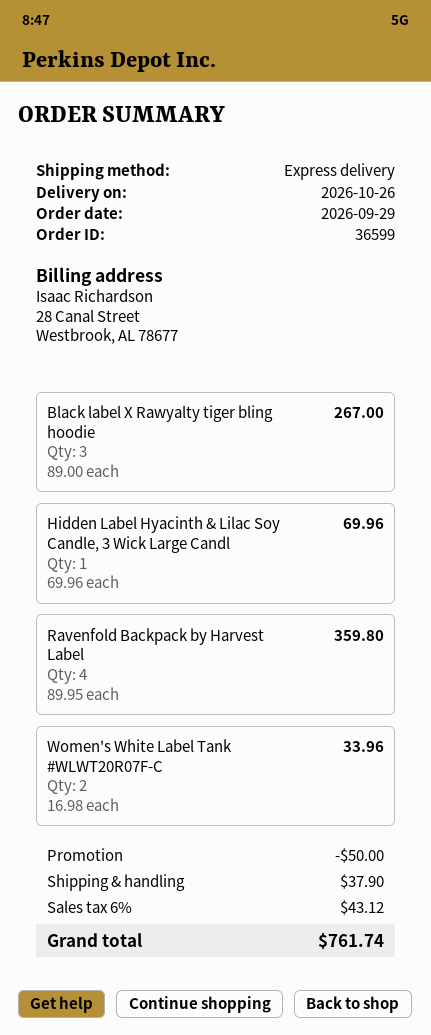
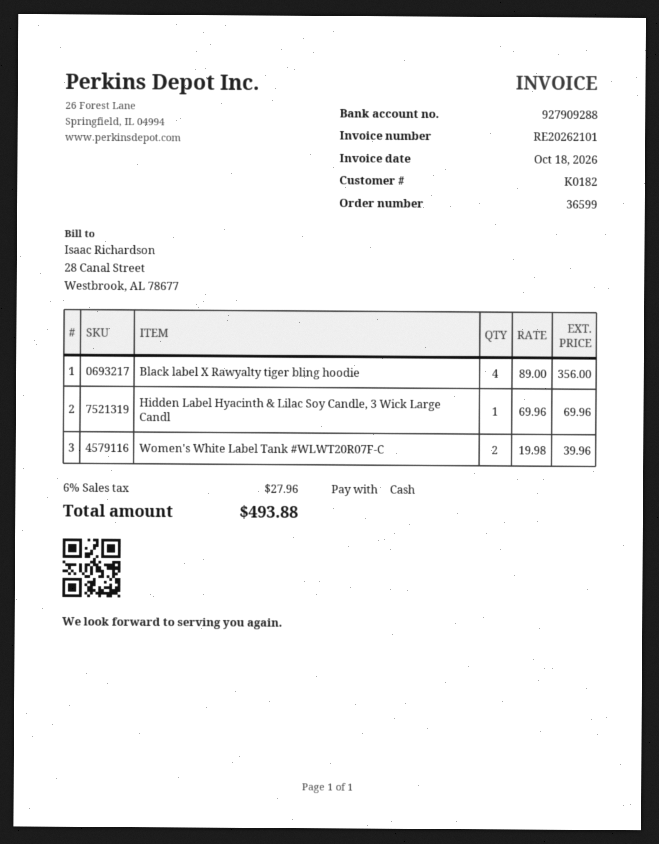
Black label X Rawyalty tiger bling hoodie: 3 x 89.00 = 267.00 -> 4 x 89.00 = 356.00
Ravenfold Backpack by Harvest Label: 4 x 89.95 = 359.80 -> none
Women's White Label Tank #WLWT20R07F-C: 2 x 16.98 = 33.96 -> 2 x 19.98 = 39.96
discount: 50.00 -> none
shipping: 37.90 -> none
tax: 6% = 43.12 -> 6% = 27.96
total: 761.74 -> 493.88

